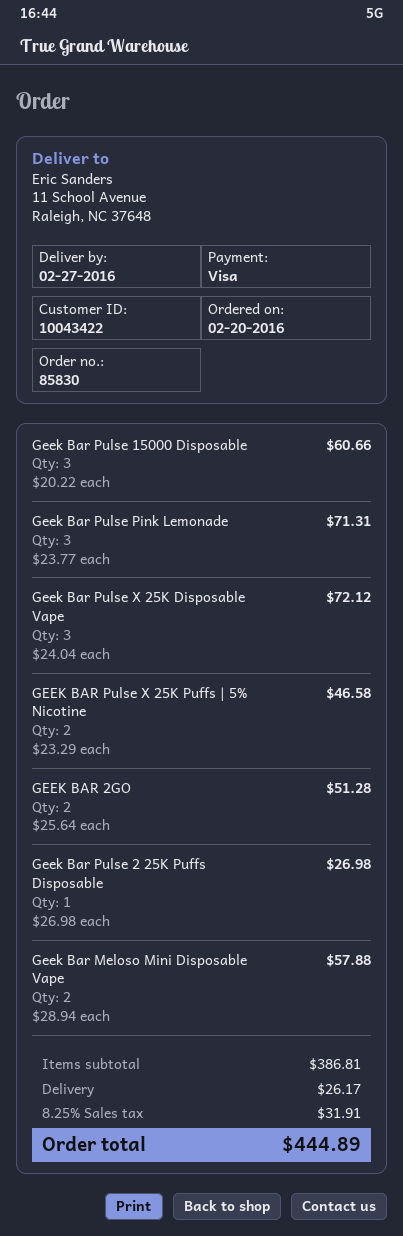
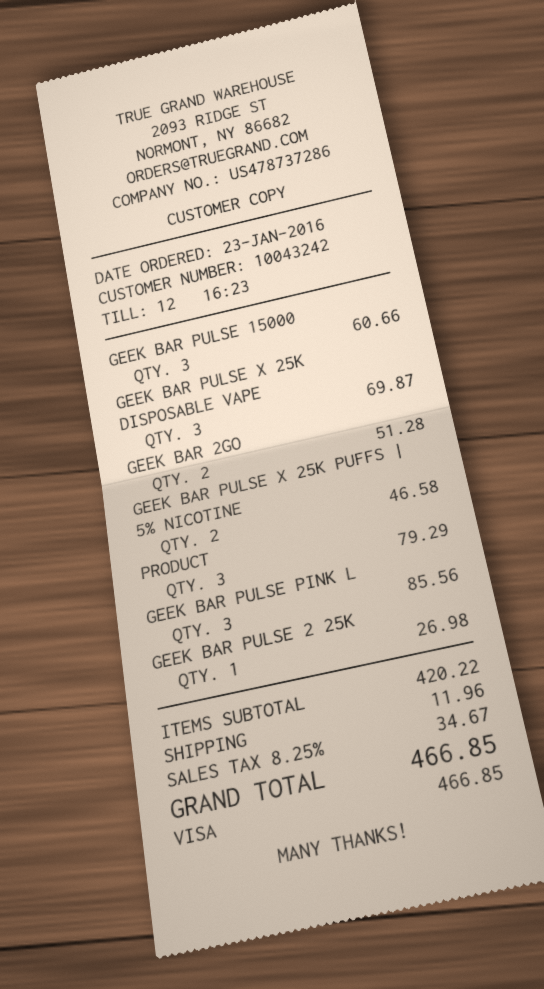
order date: 2016-02-20 -> 2016-01-23
customer number: 10043422 -> 10043242
Geek Bar Pulse Pink Lemonade: 3 for 71.31 -> 3 for 85.56
Geek Bar Pulse X 25K Disposable Vape: 3 for 72.12 -> 3 for 69.87
Geek Bar Meloso Mini Disposable Vape: 2 for 57.88 -> none
PRODUCT: none -> 3 for 79.29
subtotal: 386.81 -> 420.22
shipping: 26.17 -> 11.96
tax: 8.25% = 31.91 -> 8.25% = 34.67
total: 444.89 -> 466.85

